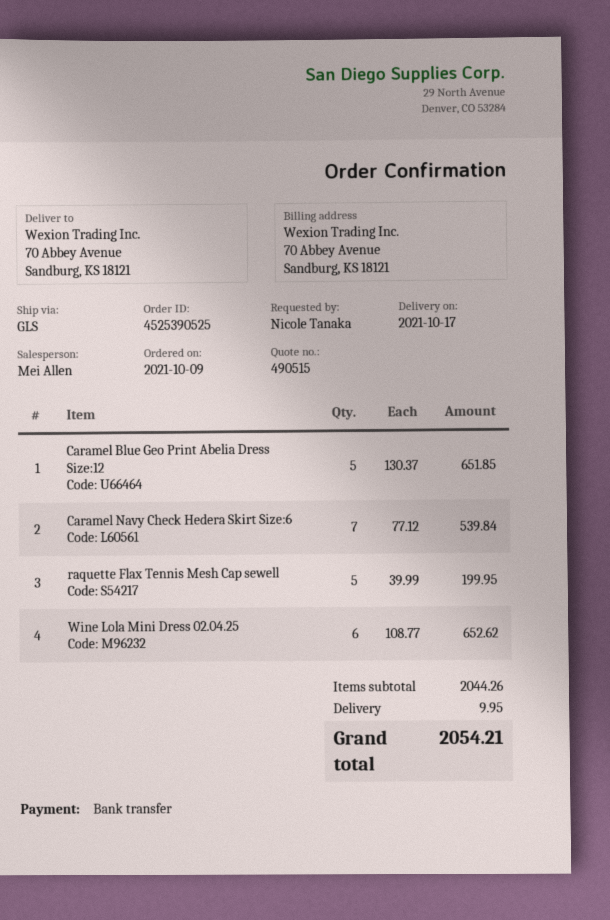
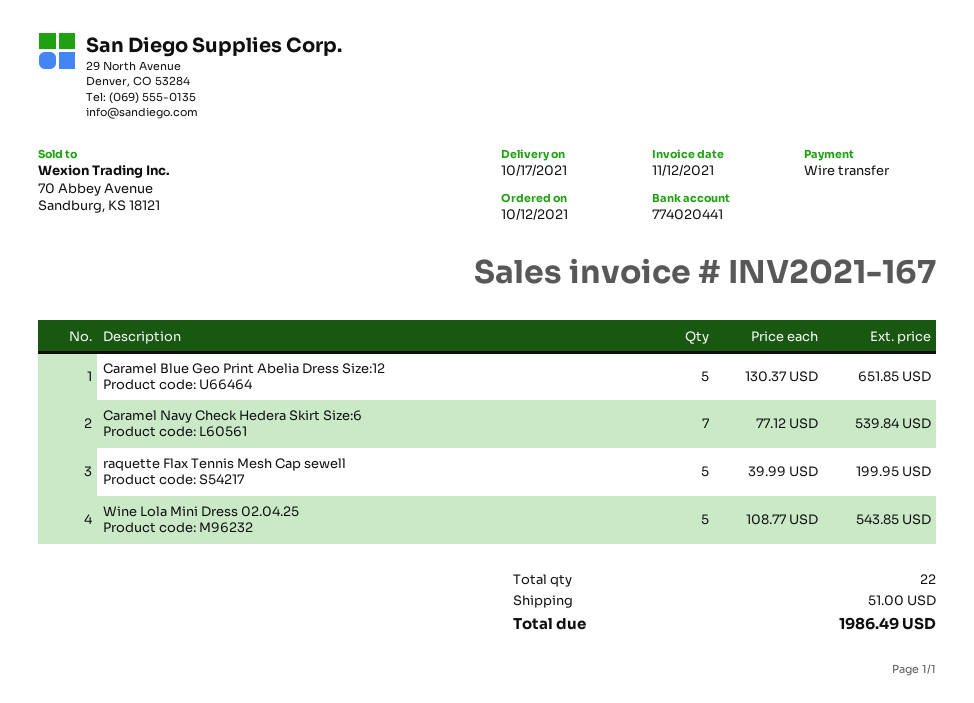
order date: 2021-10-09 -> 2021-10-12
Wine Lola Mini Dress 02.04.25: 6 x 108.77 = 652.62 -> 5 x 108.77 = 543.85
shipping: 9.95 -> 51.00
total: 2054.21 -> 1986.49

